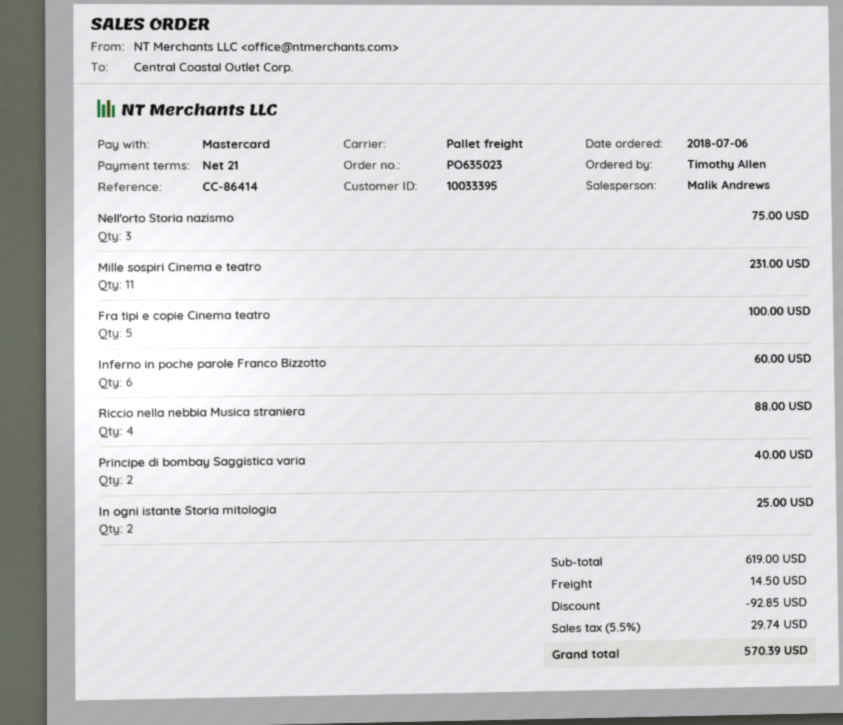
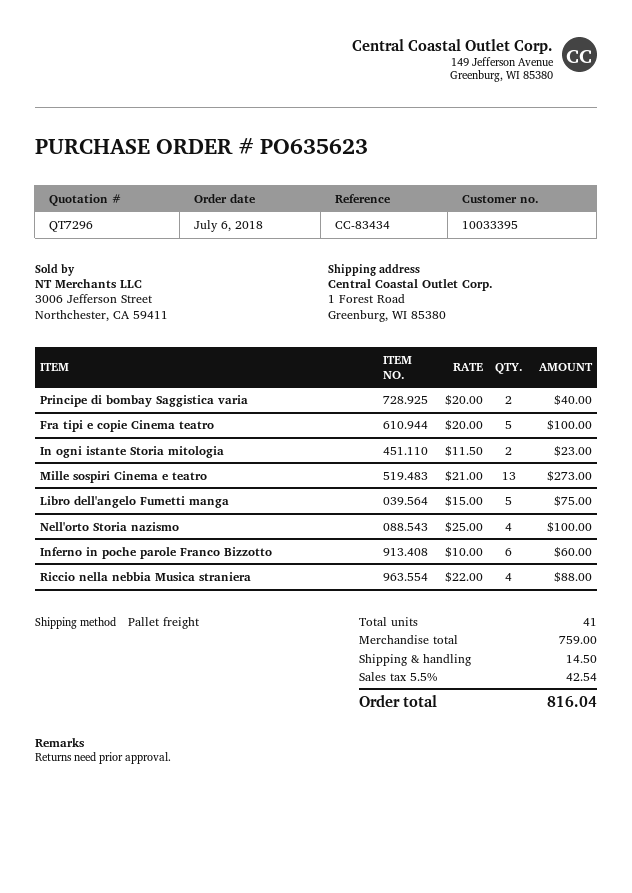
order number: PO635023 -> PO635623
reference: CC-86414 -> CC-83434
Nell'orto Storia nazismo: 3 for 75.00 -> 4 for 100.00
Mille sospiri Cinema e teatro: 11 for 231.00 -> 13 for 273.00
In ogni istante Storia mitologia: 2 for 25.00 -> 2 for 23.00
Libro dell'angelo Fumetti manga: none -> 5 for 75.00
subtotal: 619.00 -> 759.00
discount: 92.85 -> none
tax: 5.5% = 29.74 -> 5.5% = 42.54
total: 570.39 -> 816.04

